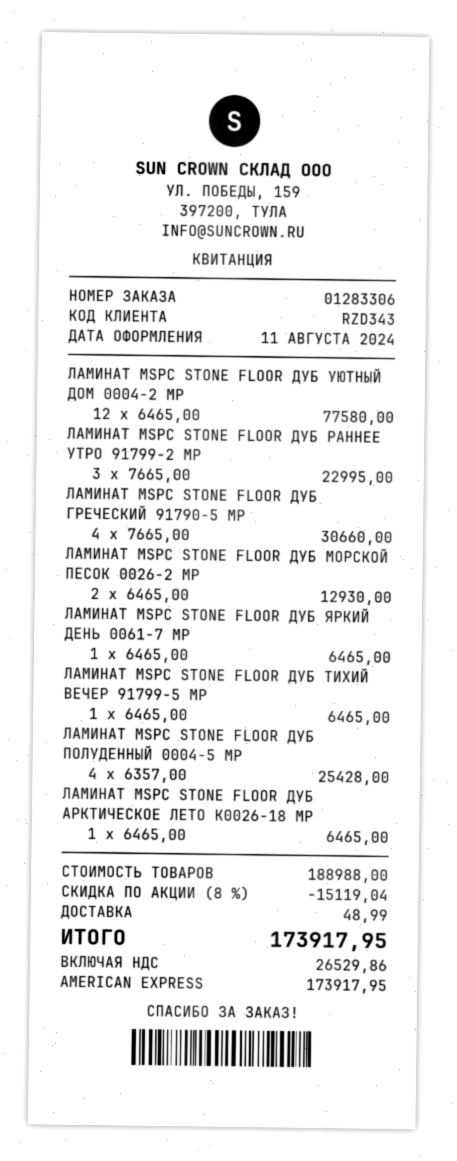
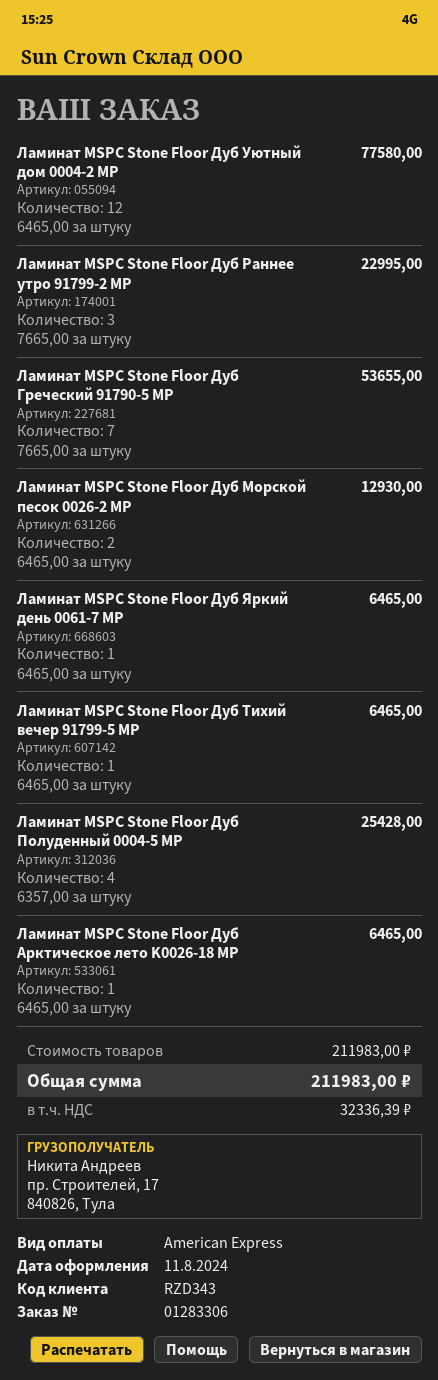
ЛАМИНАТ MSPC STONE FLOOR ДУБ ГРЕЧЕСКИЙ 91790-5 MP: 4 x 7665.00 = 30660.00 -> 7 x 7665.00 = 53655.00
subtotal: 188988.00 -> 211983.00
discount: 8% = 15119.04 -> none
shipping: 48.99 -> none
tax: 26529.86 -> 32336.39
total: 173917.95 -> 211983.00

